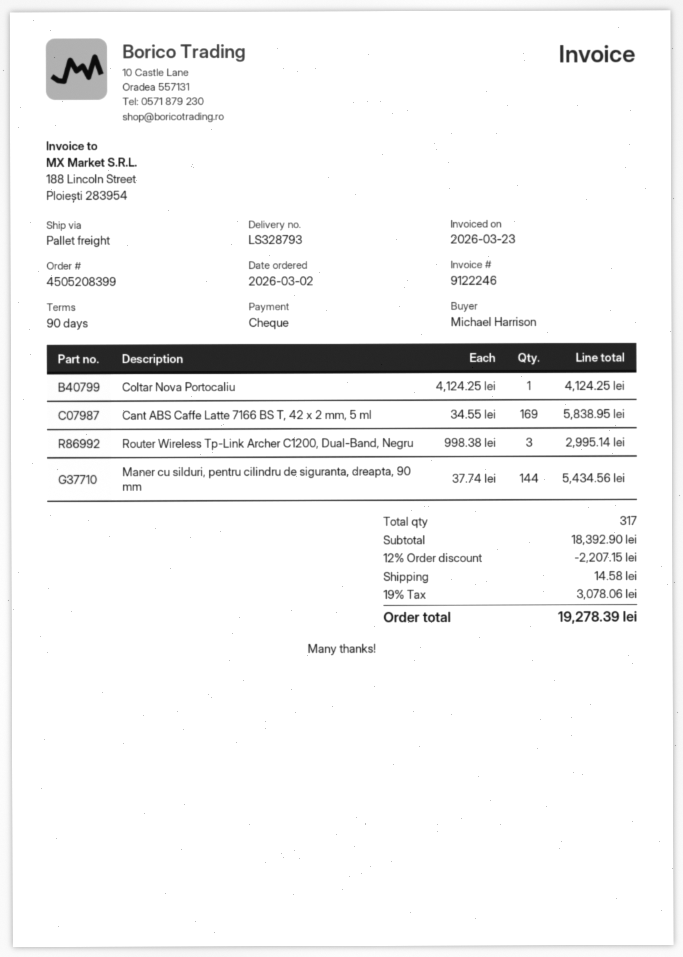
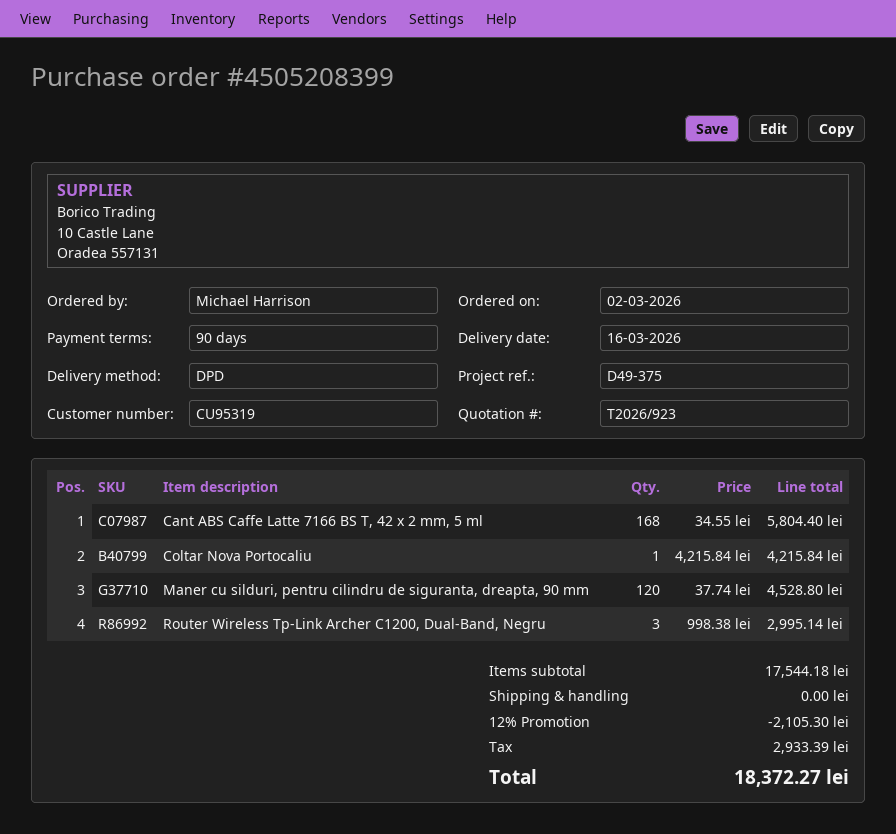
shipping method: pallet freight -> DPD
Coltar Nova Portocaliu: 1 x 4124.25 = 4124.25 -> 1 x 4215.84 = 4215.84
Cant ABS Caffe Latte 7166 BS T, 42 x 2 mm, 5 ml: 169 x 34.55 = 5838.95 -> 168 x 34.55 = 5804.40
Maner cu silduri, pentru cilindru de siguranta, dreapta, 90 mm: 144 x 37.74 = 5434.56 -> 120 x 37.74 = 4528.80
subtotal: 18392.90 -> 17544.18
discount: 12% = 2207.15 -> 12% = 2105.30
shipping: 14.58 -> 0.00
tax: 3078.06 -> 2933.39
total: 19278.39 -> 18372.27

